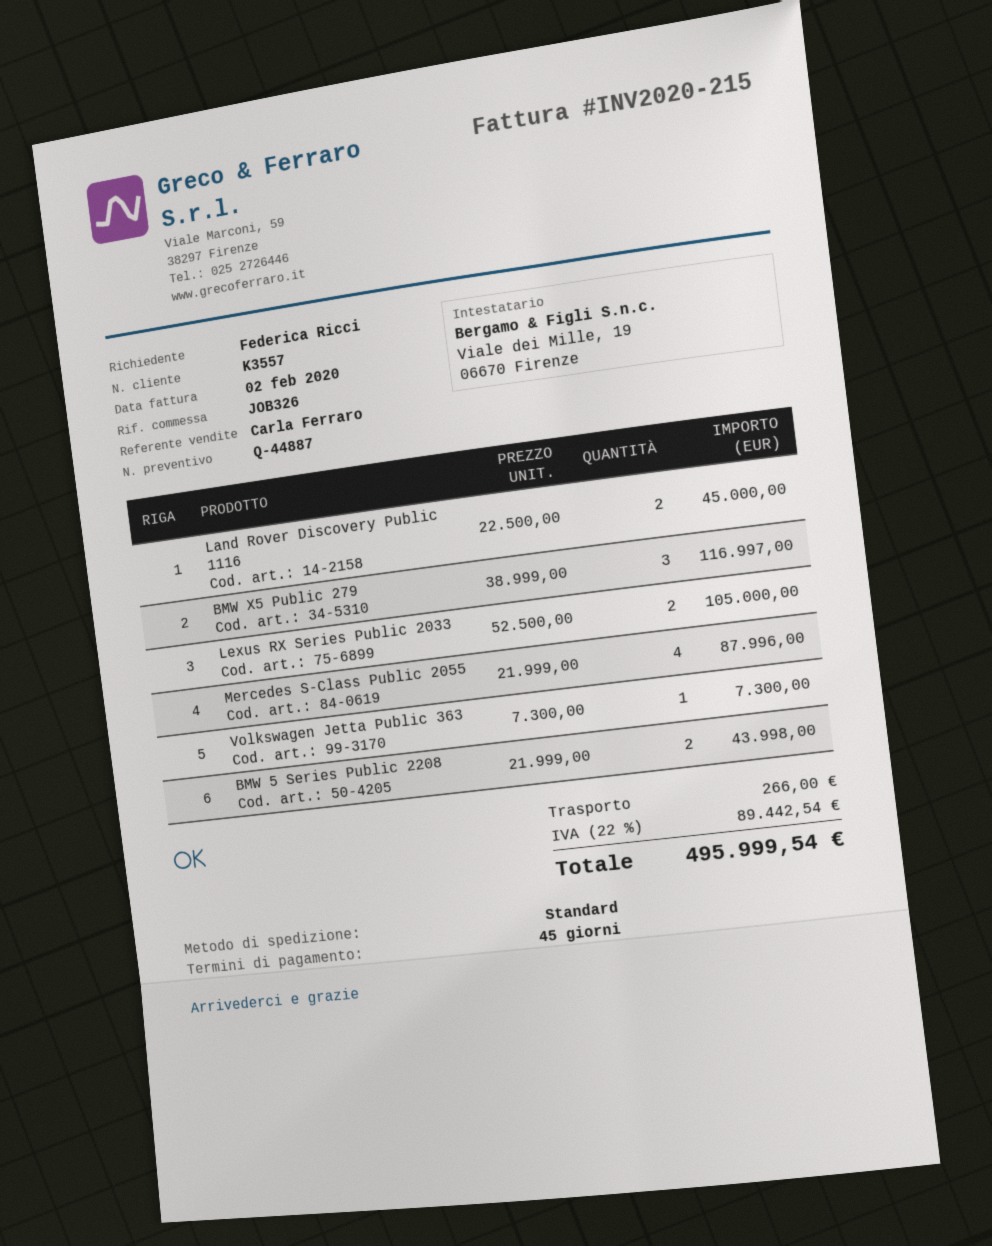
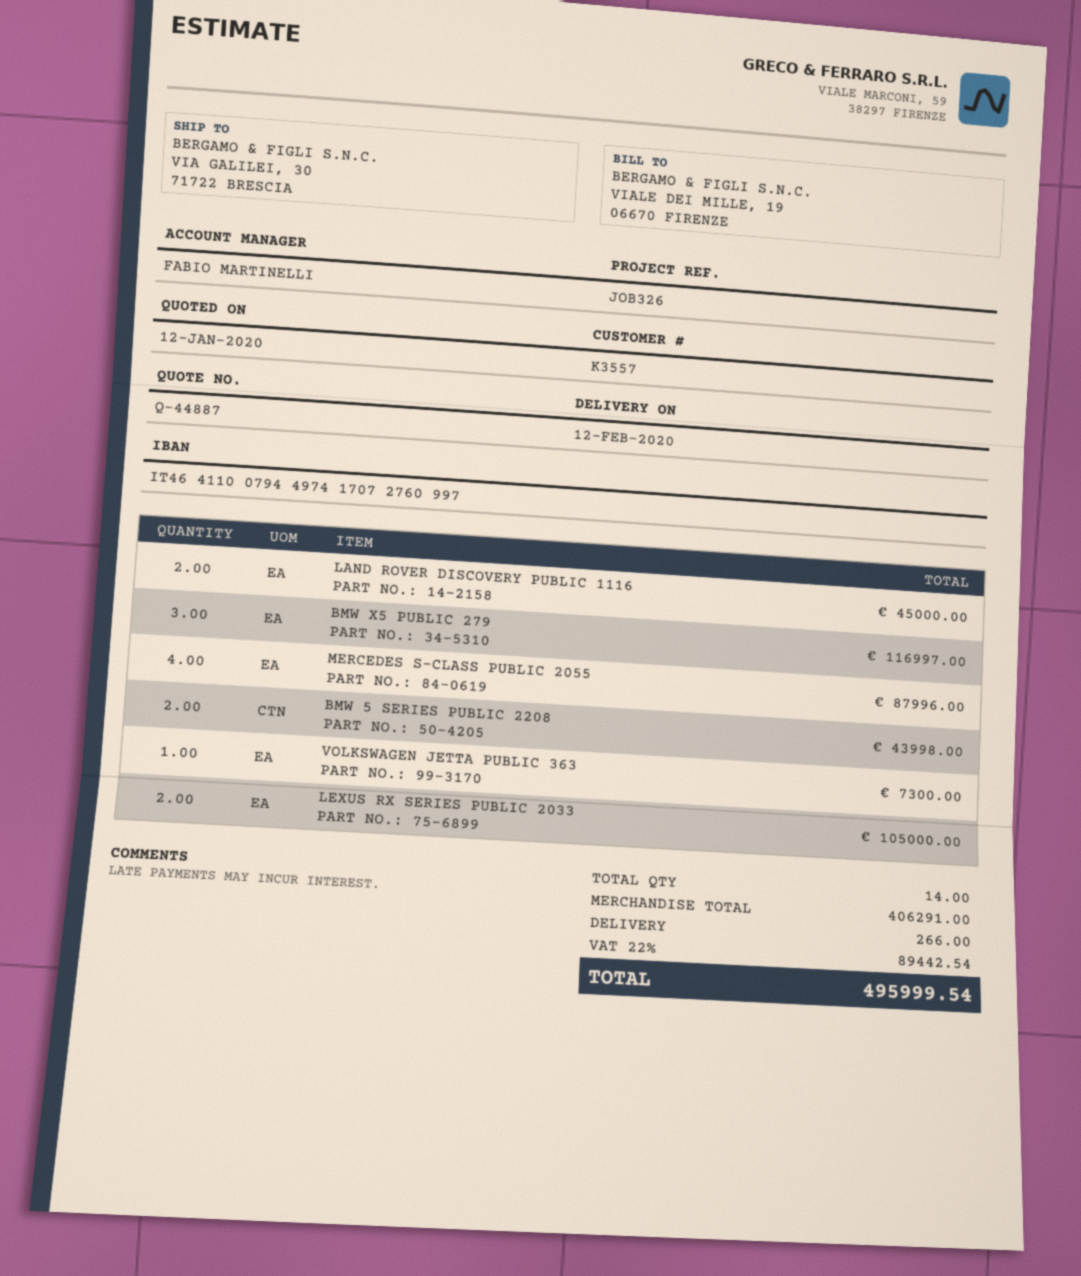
sales rep: Carla Ferraro -> FABIO MARTINELLI

